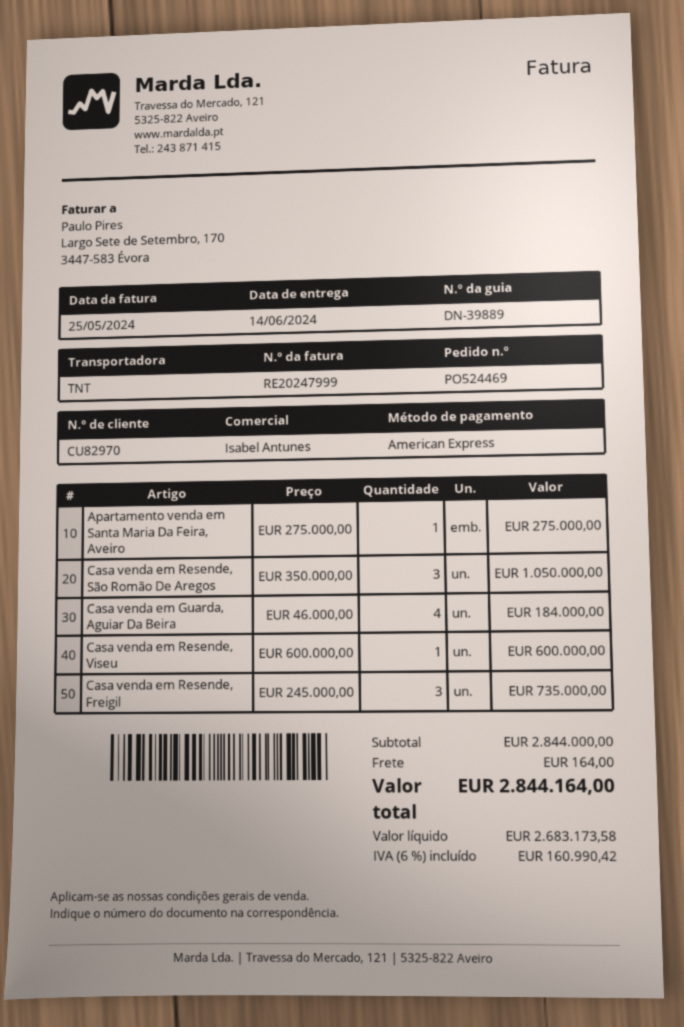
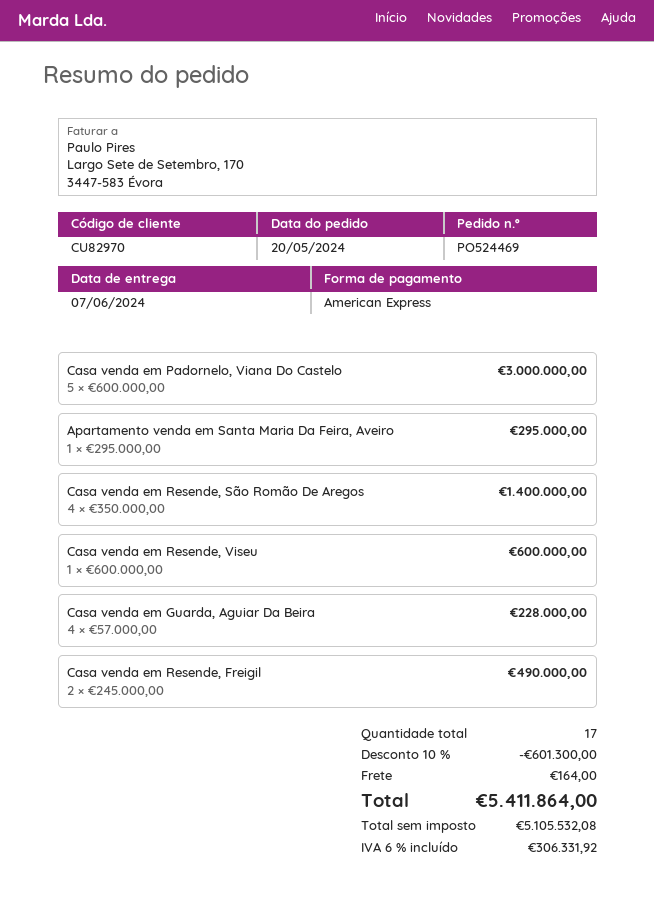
delivery date: 2024-06-14 -> 2024-06-07
Apartamento venda em Santa Maria Da Feira, Aveiro: 1 x 275000.00 = 275000.00 -> 1 x 295000.00 = 295000.00
Casa venda em Resende, São Romão De Aregos: 3 x 350000.00 = 1050000.00 -> 4 x 350000.00 = 1400000.00
Casa venda em Guarda, Aguiar Da Beira: 4 x 46000.00 = 184000.00 -> 4 x 57000.00 = 228000.00
Casa venda em Resende, Freigil: 3 x 245000.00 = 735000.00 -> 2 x 245000.00 = 490000.00
Casa venda em Padornelo, Viana Do Castelo: none -> 5 x 600000.00 = 3000000.00
discount: none -> 10% = 601300.00
net: 2683173.58 -> 5105532.08
tax: 6% = 160990.42 -> 6% = 306331.92
total: 2844164.00 -> 5411864.00

